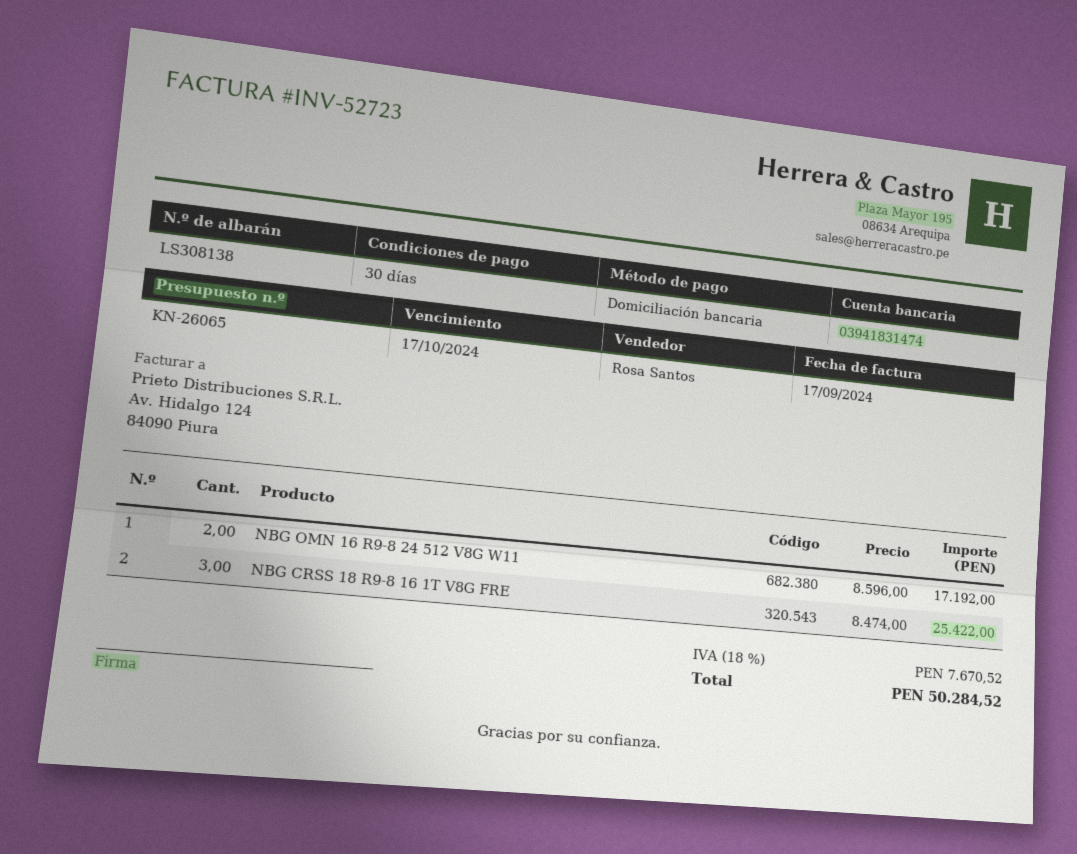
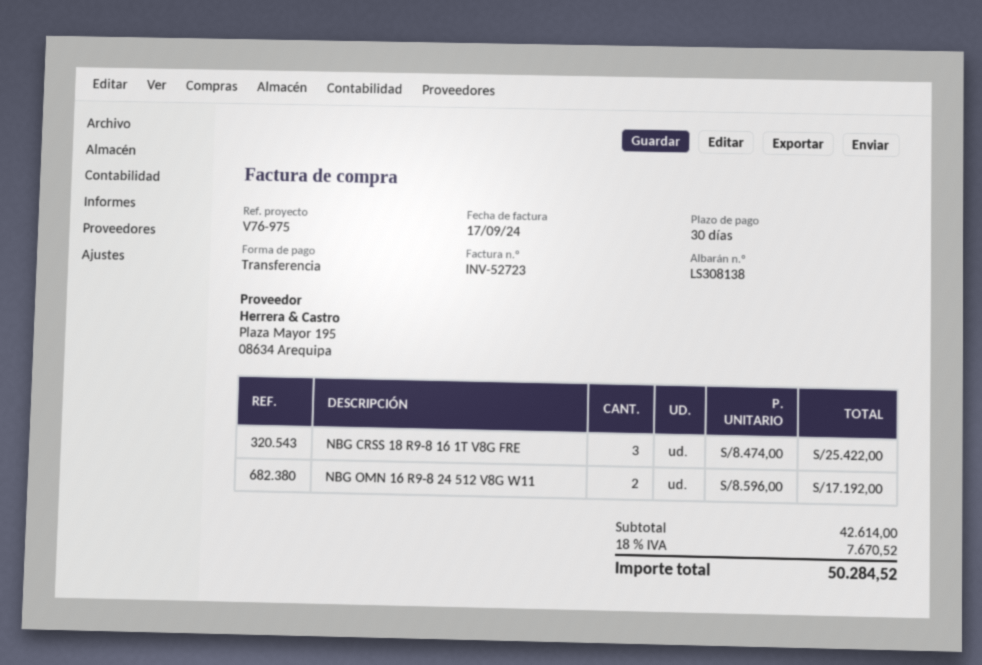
payment method: direct debit -> bank transfer

